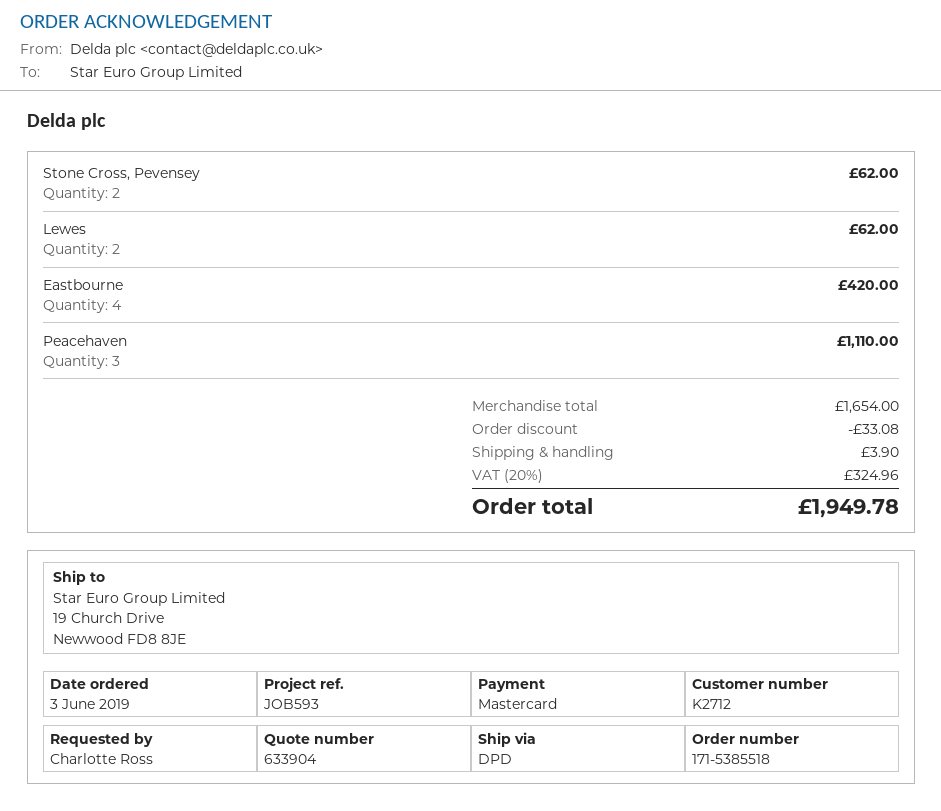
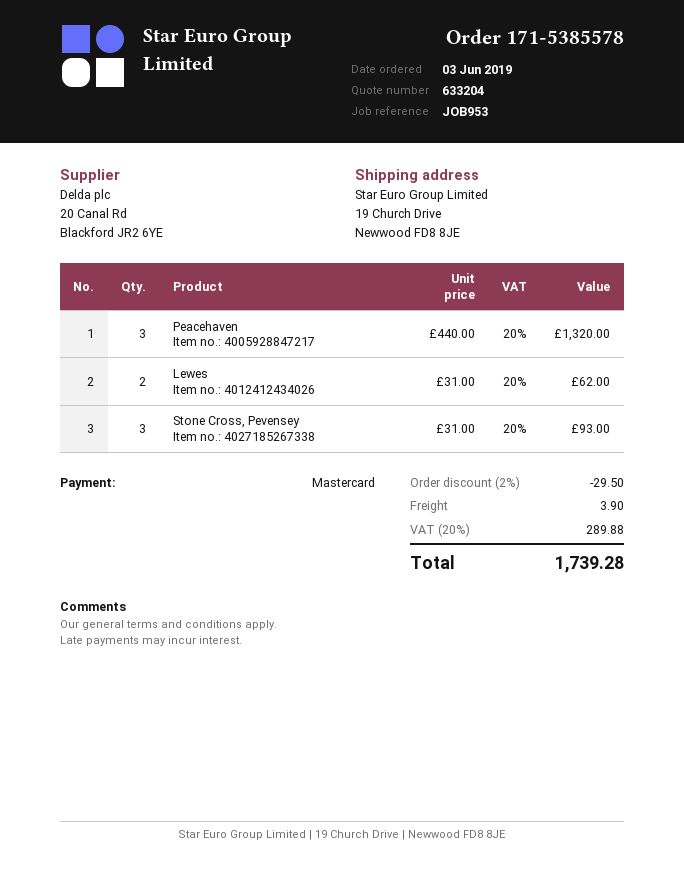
quote number: 633904 -> 633204
order number: 171-5385518 -> 171-5385578
reference: JOB593 -> JOB953
Stone Cross, Pevensey: 2 for 62.00 -> 3 for 93.00
Eastbourne: 4 for 420.00 -> none
Peacehaven: 3 for 1110.00 -> 3 for 1320.00
discount: 33.08 -> 29.50
tax: 20% = 324.96 -> 20% = 289.88
total: 1949.78 -> 1739.28

